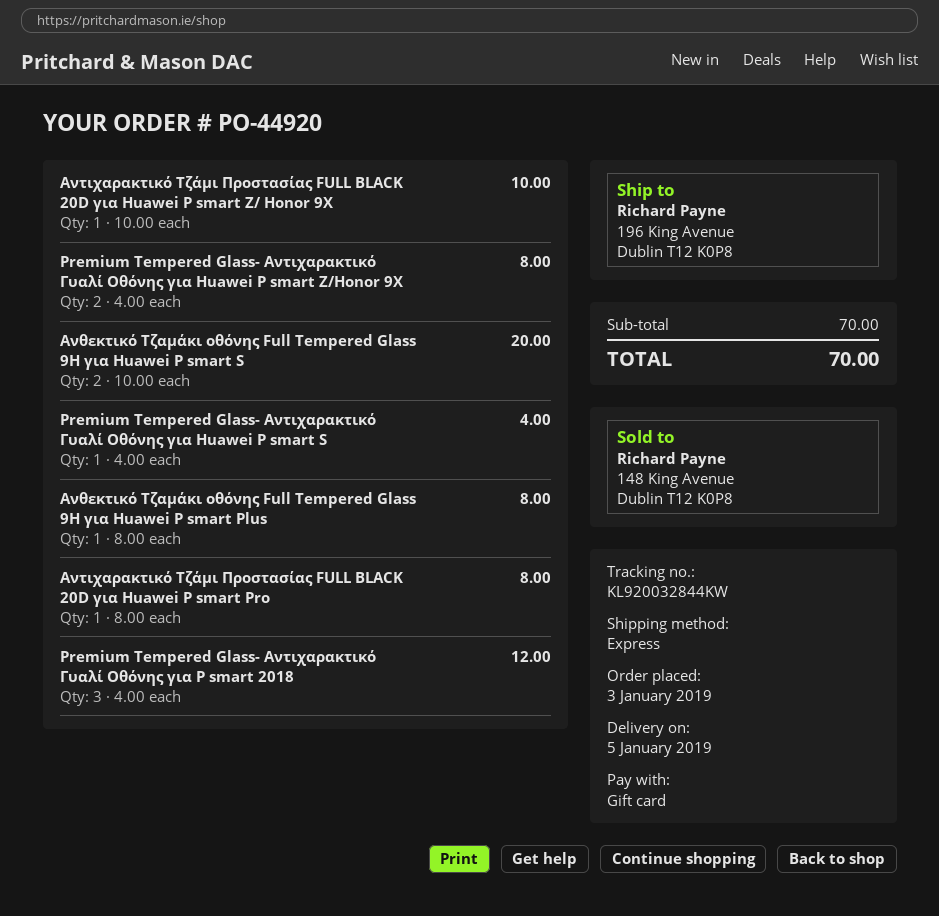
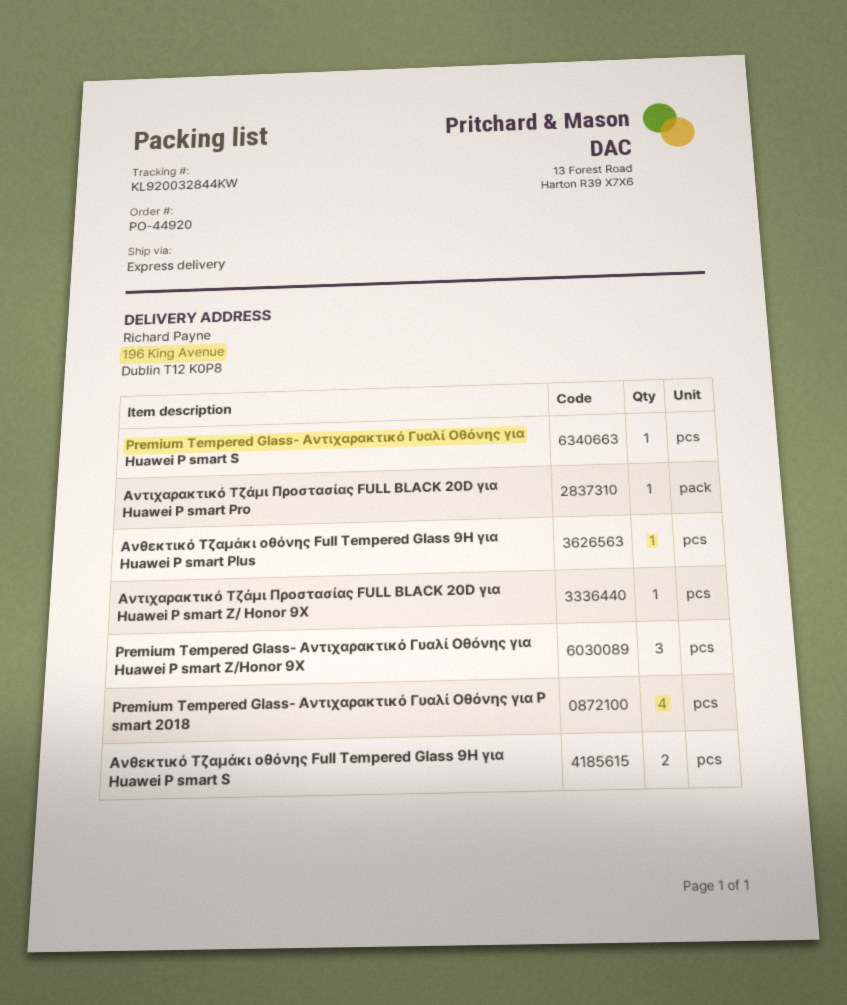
Premium Tempered Glass- Αντιχαρακτικό Γυαλί Οθόνης για Huawei P smart Z/Honor 9X: 2 -> 3
Premium Tempered Glass- Αντιχαρακτικό Γυαλί Οθόνης για P smart 2018: 3 -> 4

